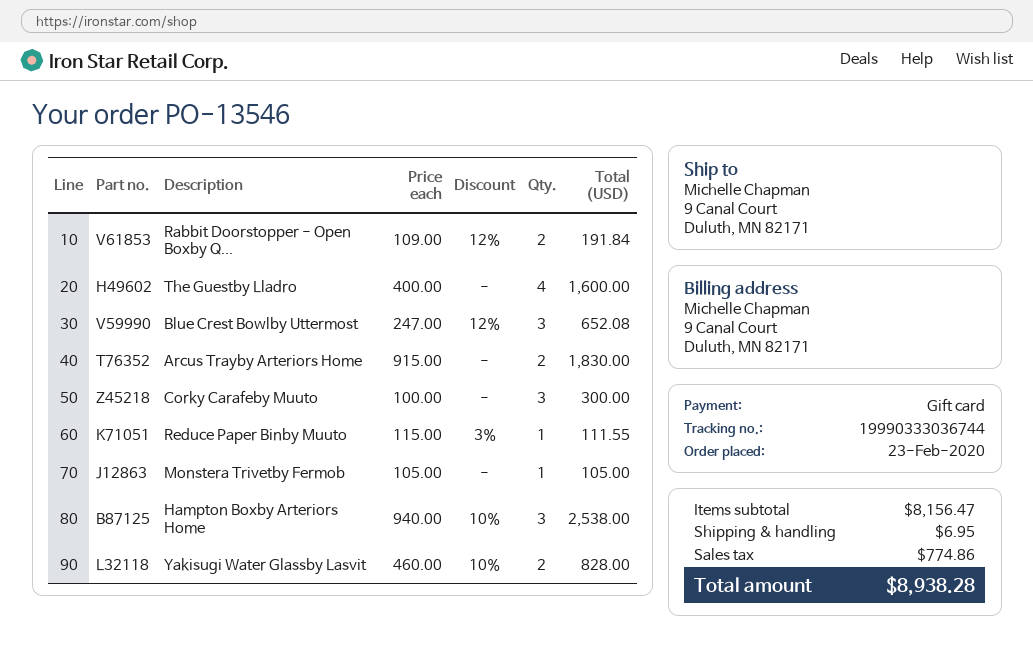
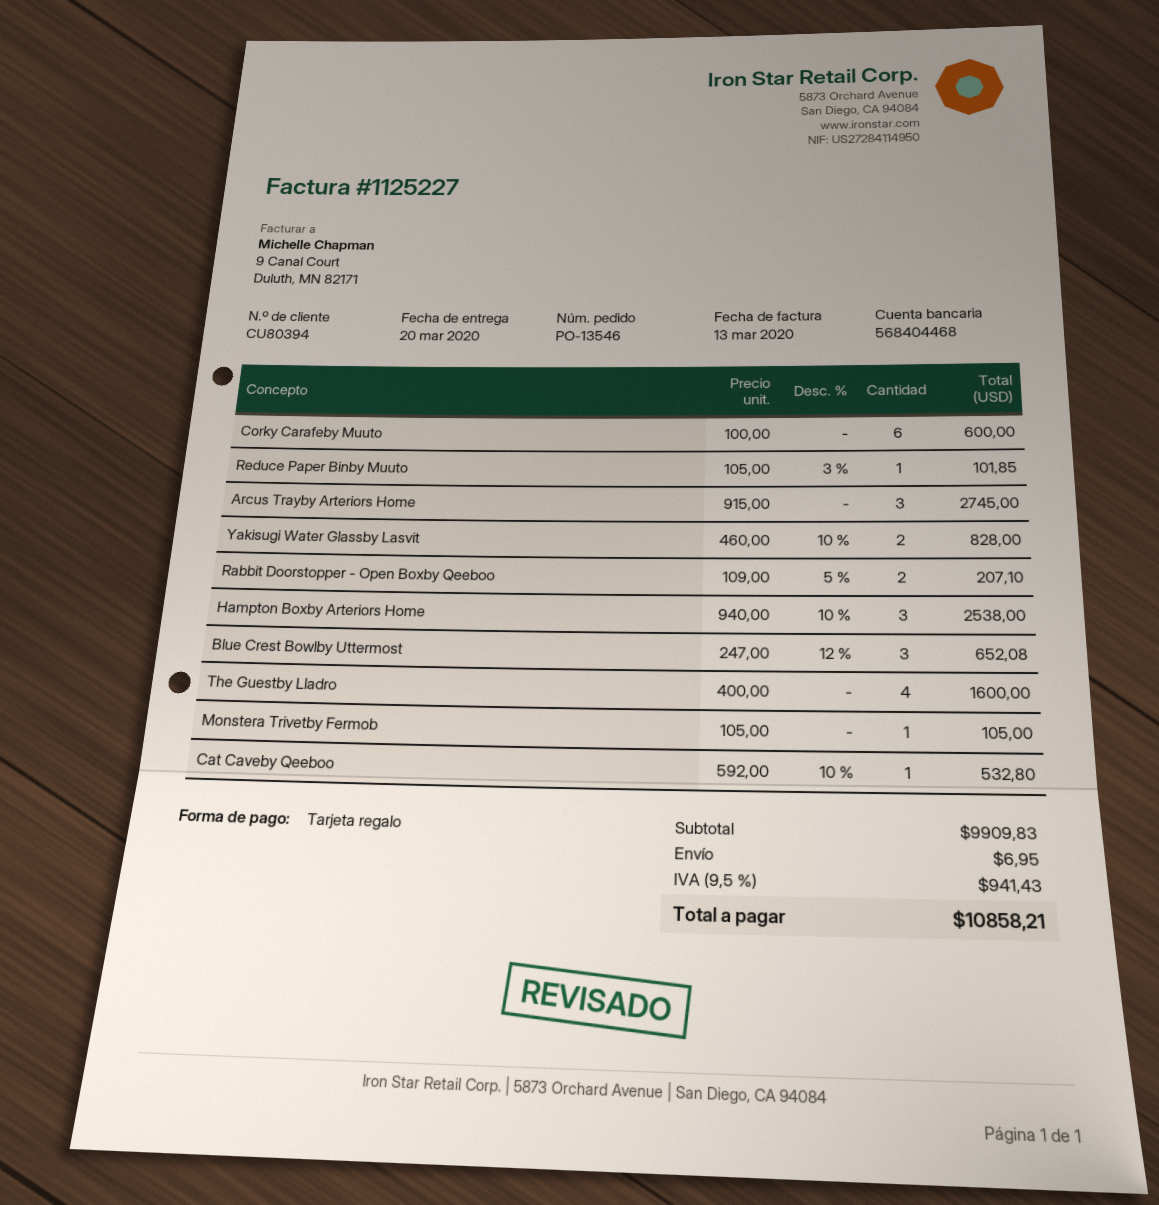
Rabbit Doorstopper - Open Boxby Q...: 2 x 109.00 - 12% = 191.84 -> 2 x 109.00 - 5% = 207.10
Arcus Trayby Arteriors Home: 2 x 915.00 = 1830.00 -> 3 x 915.00 = 2745.00
Corky Carafeby Muuto: 3 x 100.00 = 300.00 -> 6 x 100.00 = 600.00
Reduce Paper Binby Muuto: 1 x 115.00 - 3% = 111.55 -> 1 x 105.00 - 3% = 101.85
Cat Caveby Qeeboo: none -> 1 x 592.00 - 10% = 532.80
subtotal: 8156.47 -> 9909.83
tax: 774.86 -> 941.43
total: 8938.28 -> 10858.21

